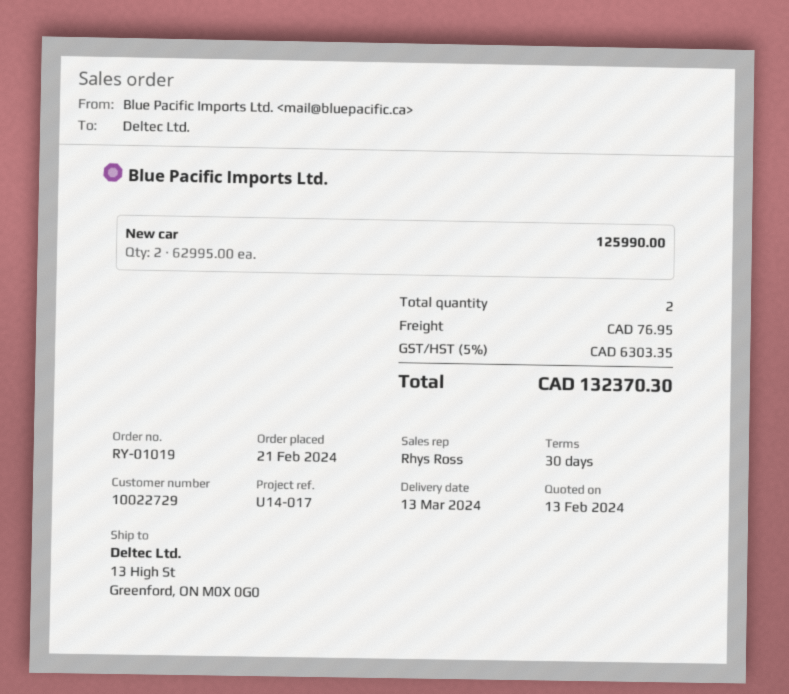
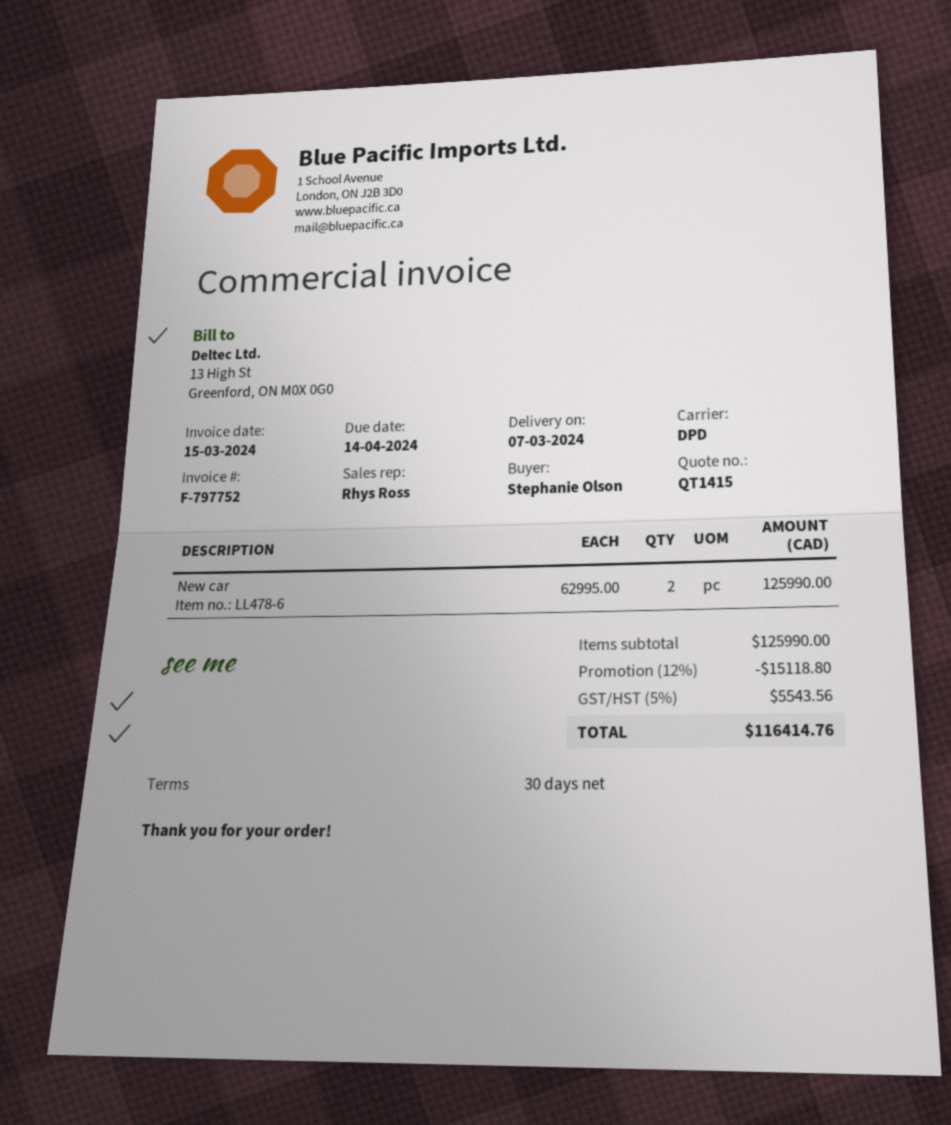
delivery date: 2024-03-13 -> 2024-03-07
discount: none -> 12% = 15118.80
shipping: 76.95 -> none
tax: 5% = 6303.35 -> 5% = 5543.56
total: 132370.30 -> 116414.76

